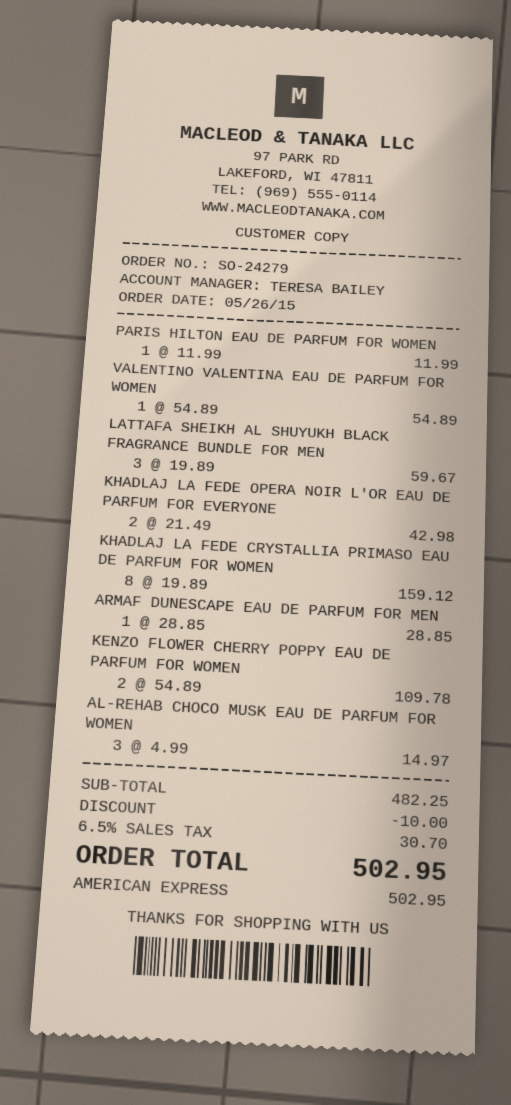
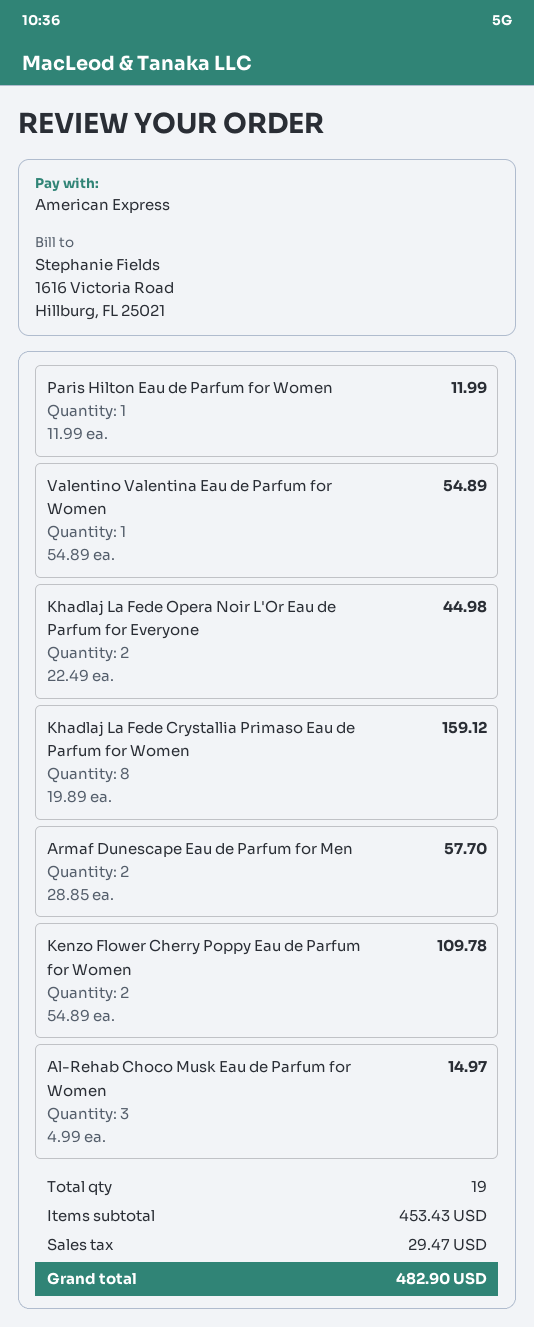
LATTAFA SHEIKH AL SHUYUKH BLACK FRAGRANCE BUNDLE FOR MEN: 3 x 19.89 = 59.67 -> none
KHADLAJ LA FEDE OPERA NOIR L'OR EAU DE PARFUM FOR EVERYONE: 2 x 21.49 = 42.98 -> 2 x 22.49 = 44.98
ARMAF DUNESCAPE EAU DE PARFUM FOR MEN: 1 x 28.85 = 28.85 -> 2 x 28.85 = 57.70
subtotal: 482.25 -> 453.43
discount: 10.00 -> none
tax: 30.70 -> 29.47
total: 502.95 -> 482.90

